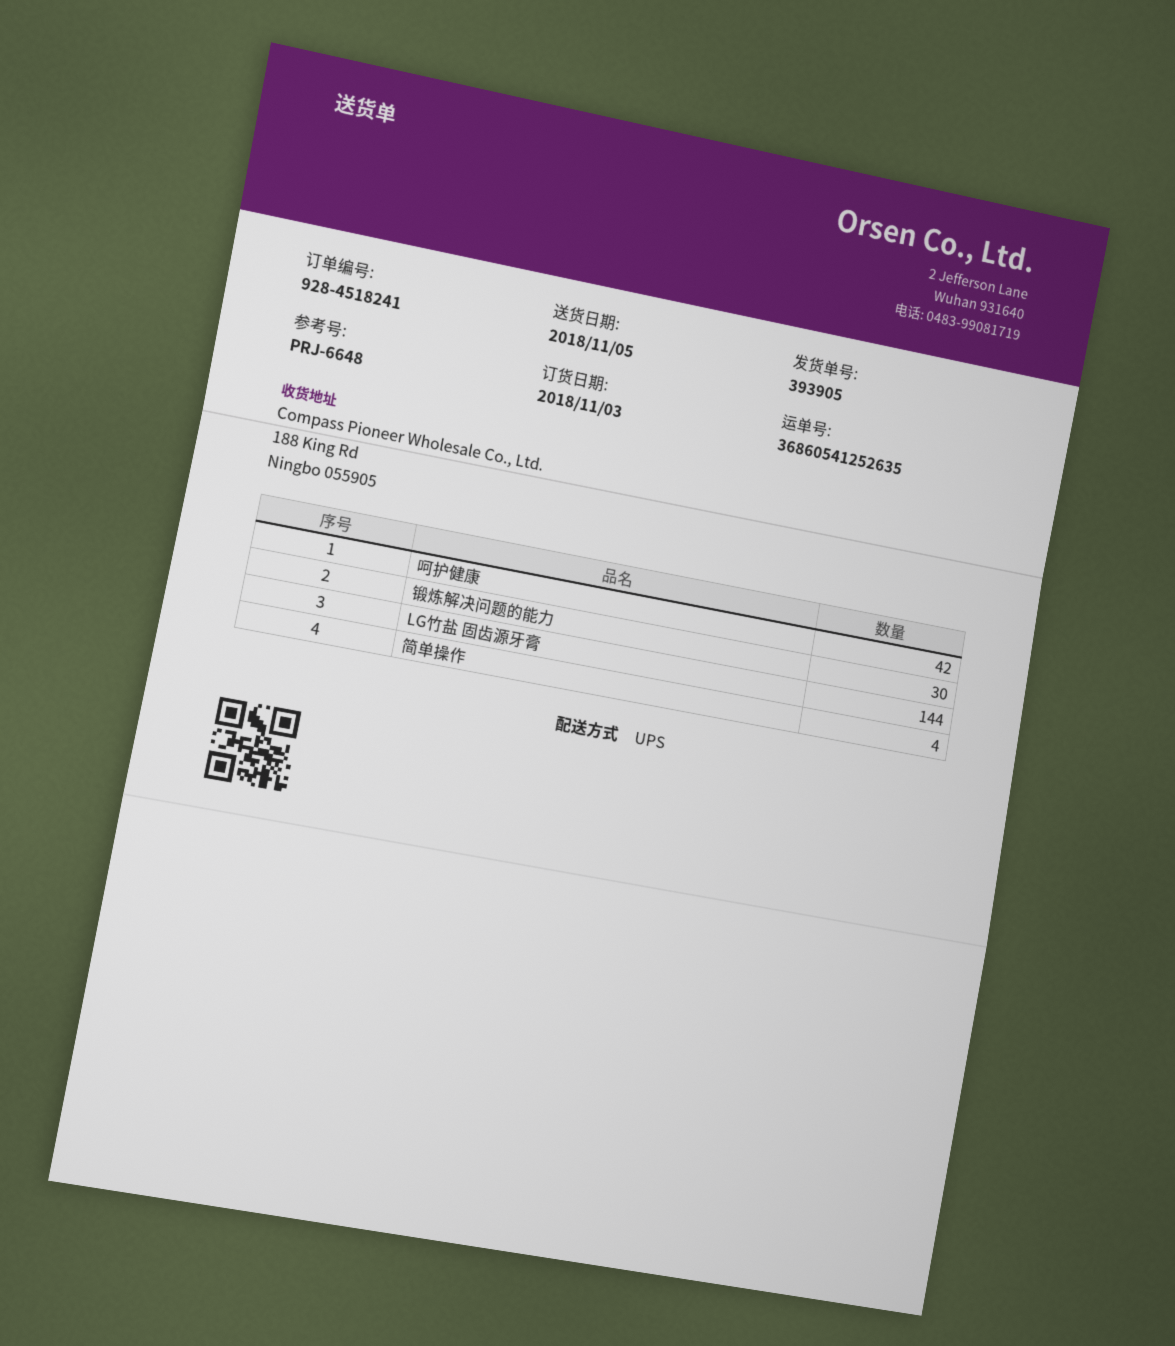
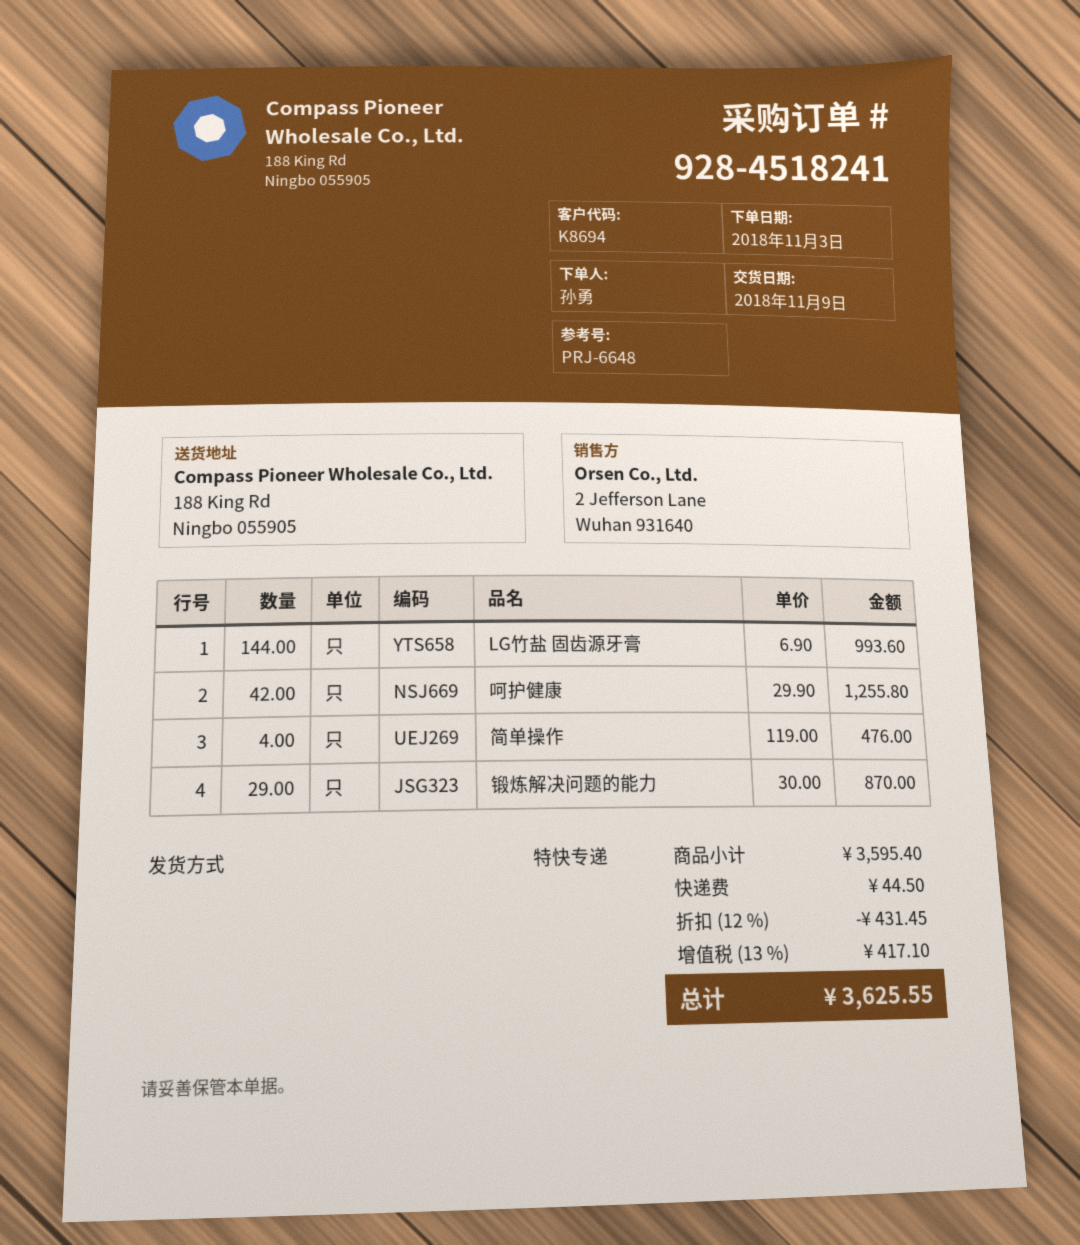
delivery date: 2018-11-05 -> 2018-11-09
shipping method: UPS -> express
锻炼解决问题的能力: 30 -> 29

